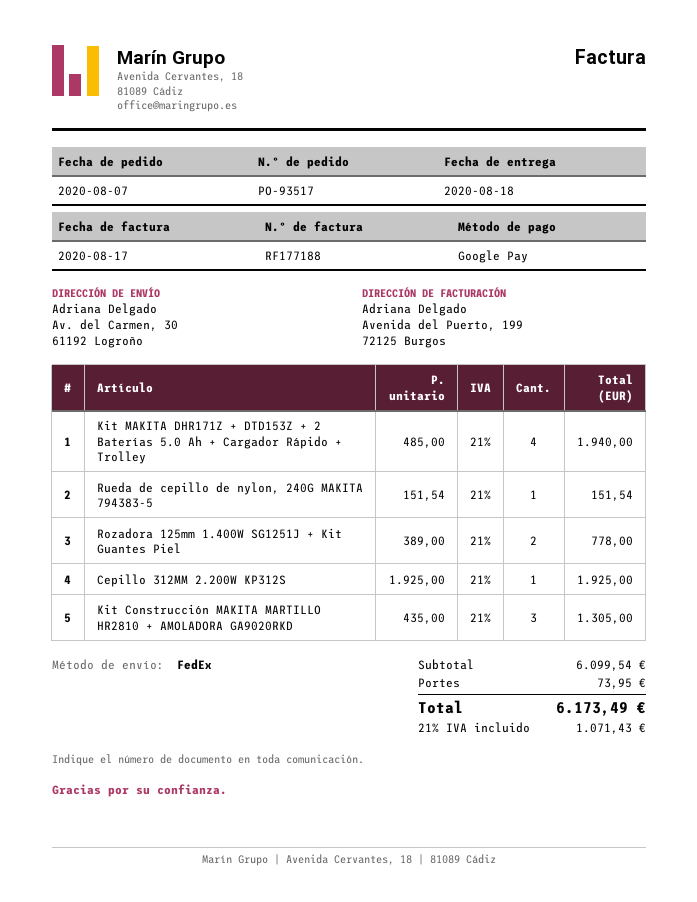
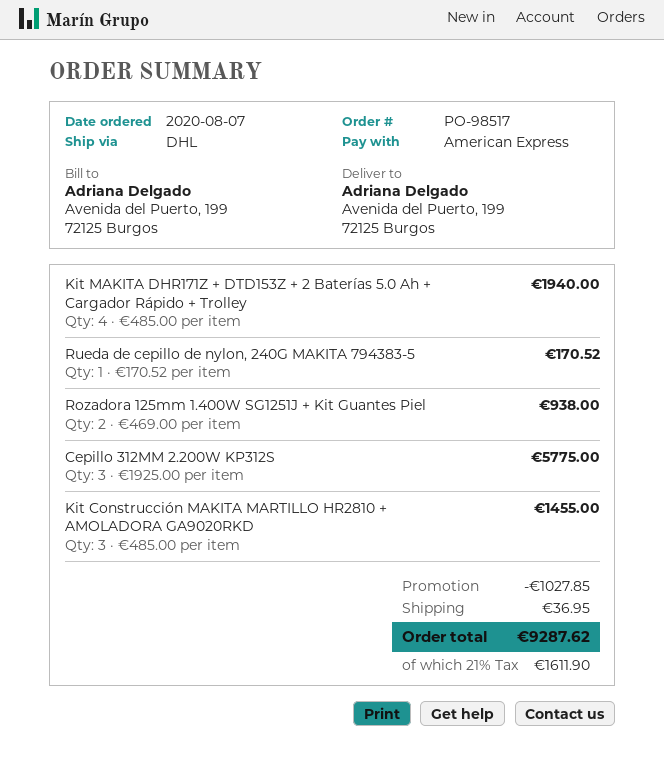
order number: PO-93517 -> PO-98517
payment method: Google Pay -> American Express
shipping method: FedEx -> DHL
ship to: Av. del Carmen, 30, 61192 Logroño -> Avenida del Puerto, 199, 72125 Burgos
Rueda de cepillo de nylon, 240G MAKITA 794383-5: 1 x 151.54 = 151.54 -> 1 x 170.52 = 170.52
Rozadora 125mm 1.400W SG1251J + Kit Guantes Piel: 2 x 389.00 = 778.00 -> 2 x 469.00 = 938.00
Cepillo 312MM 2.200W KP312S: 1 x 1925.00 = 1925.00 -> 3 x 1925.00 = 5775.00
Kit Construcción MAKITA MARTILLO HR2810 + AMOLADORA GA9020RKD: 3 x 435.00 = 1305.00 -> 3 x 485.00 = 1455.00
discount: none -> 1027.85
shipping: 73.95 -> 36.95
tax: 21% = 1071.43 -> 21% = 1611.90
total: 6173.49 -> 9287.62

